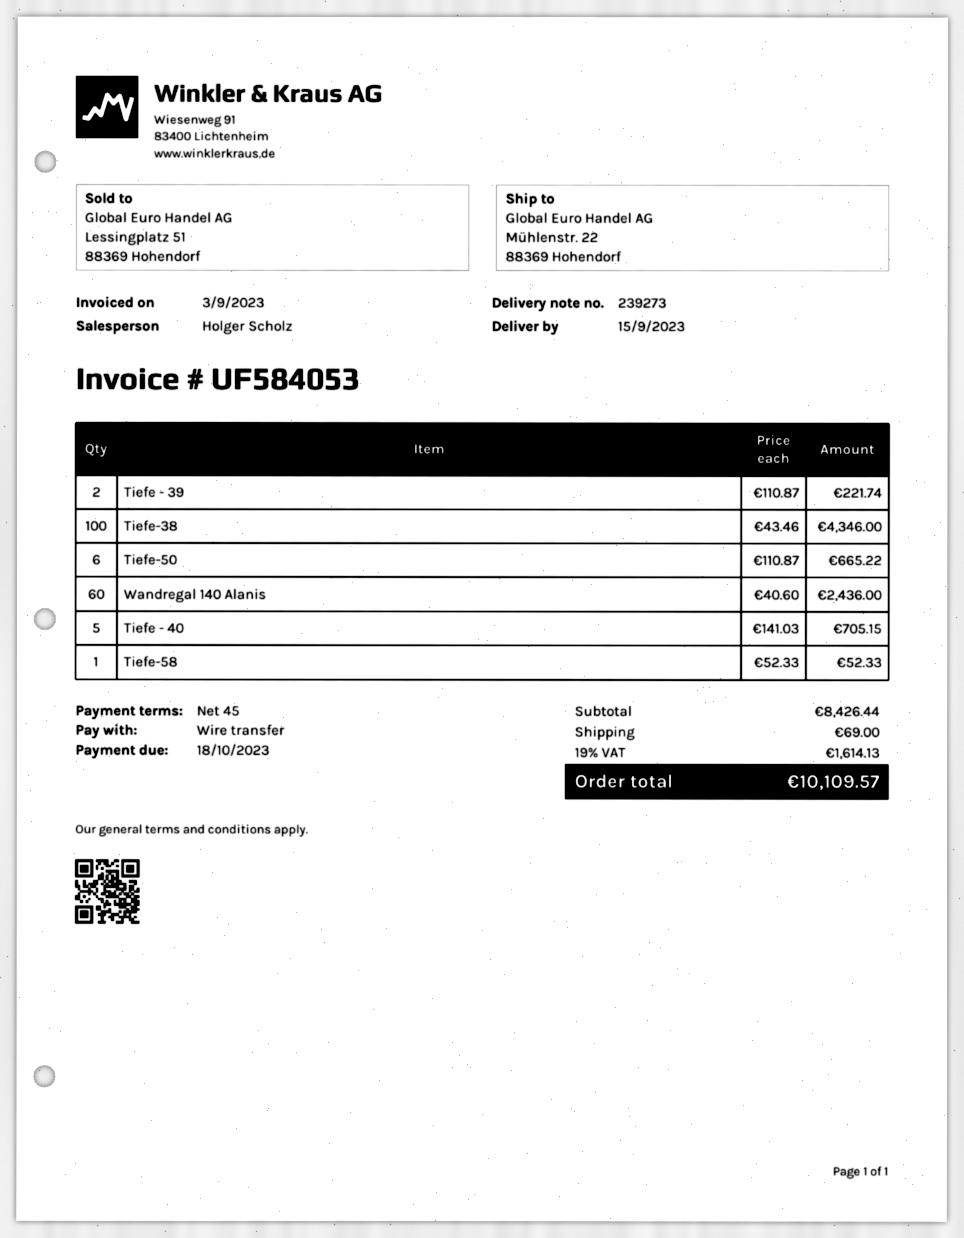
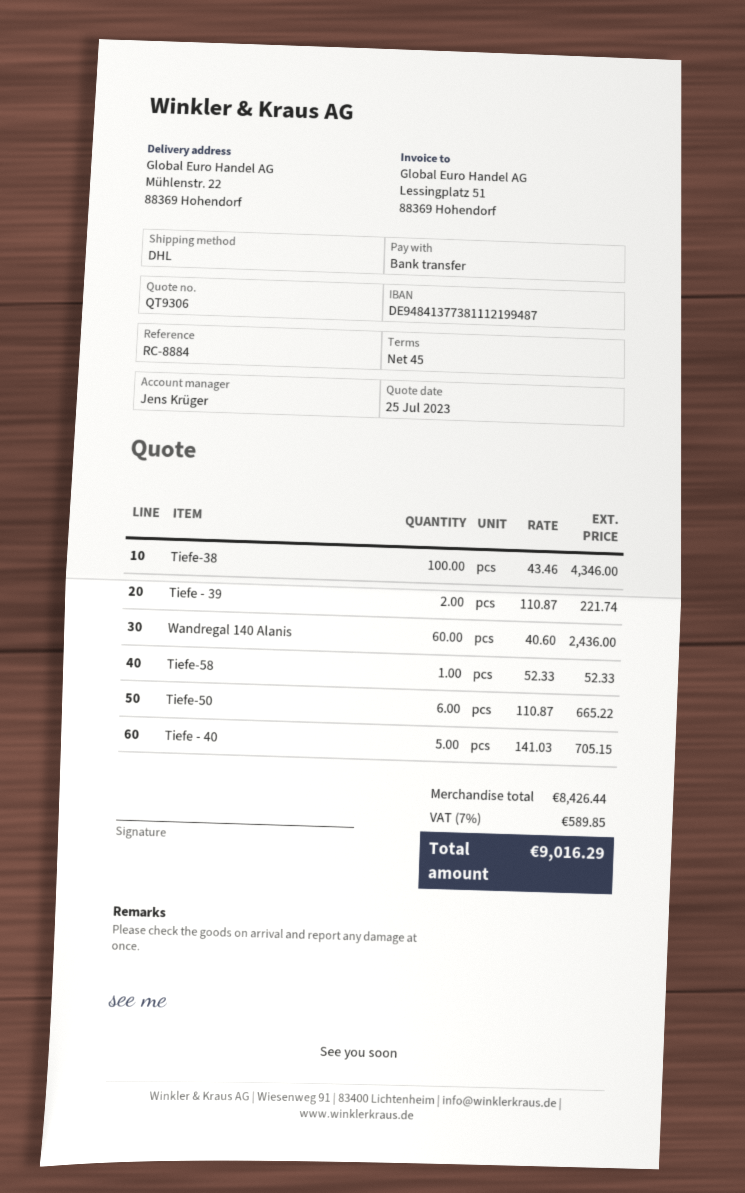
sales rep: Holger Scholz -> Jens Krüger
shipping: 69.00 -> none
tax: 19% = 1614.13 -> 7% = 589.85
total: 10109.57 -> 9016.29

